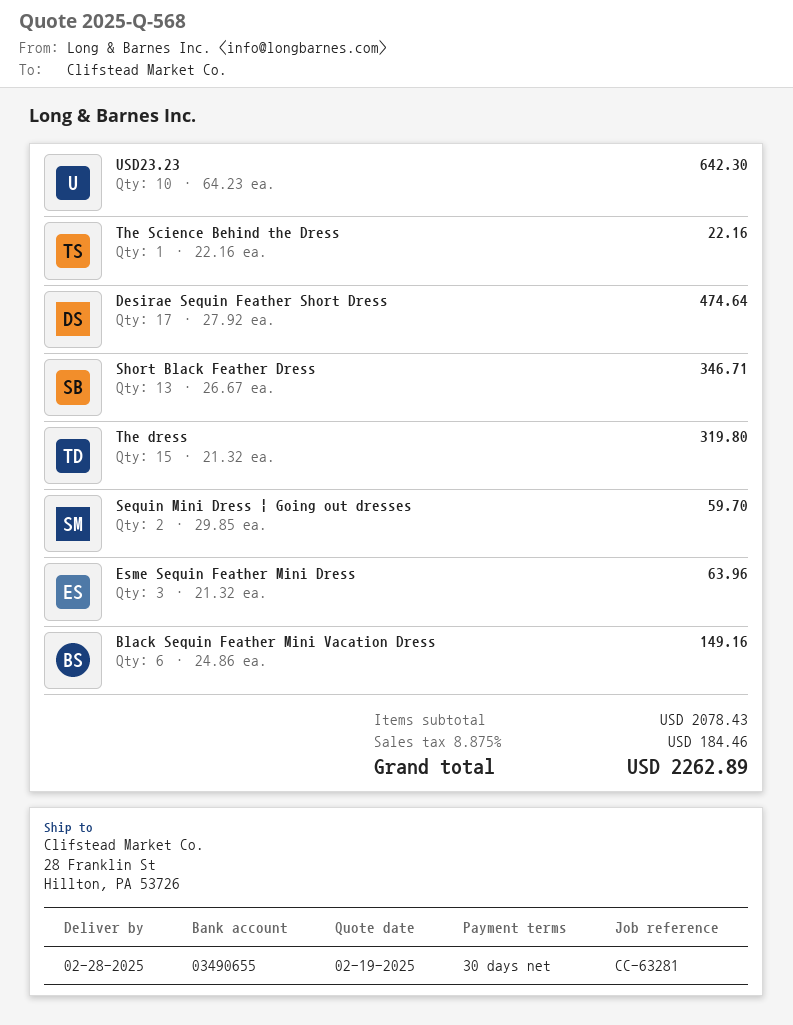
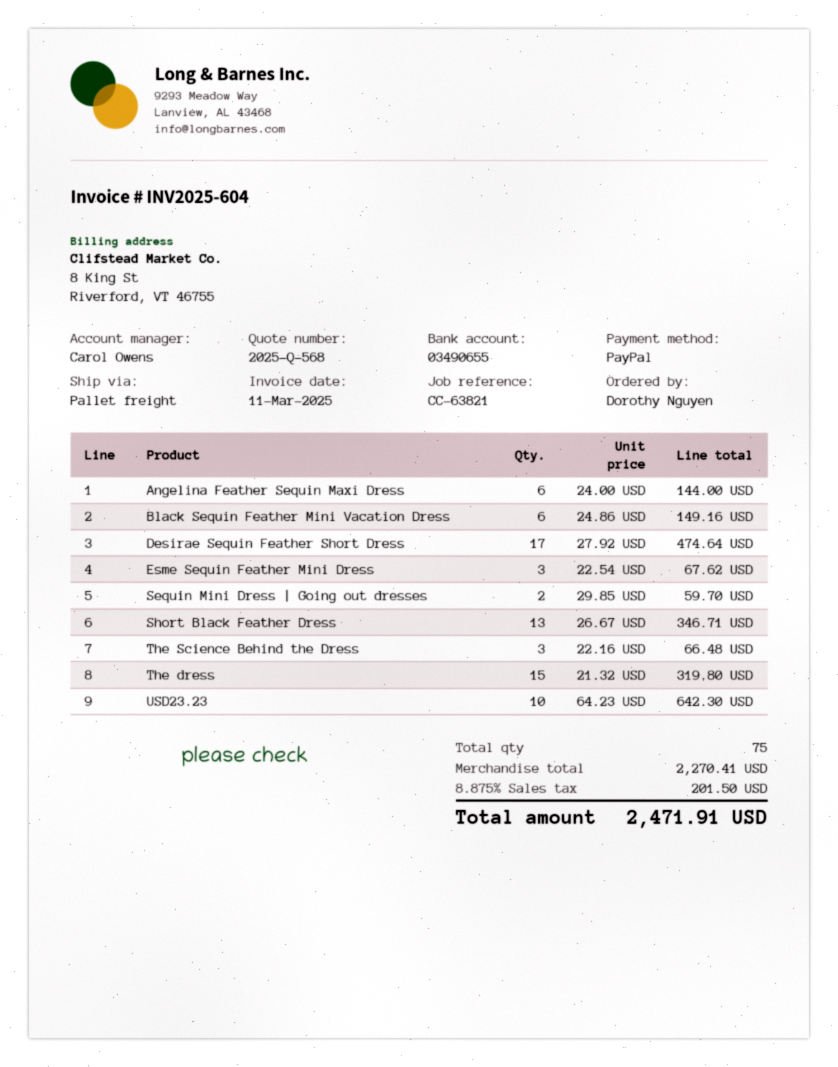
reference: CC-63281 -> CC-63821
The Science Behind the Dress: 1 x 22.16 = 22.16 -> 3 x 22.16 = 66.48
Esme Sequin Feather Mini Dress: 3 x 21.32 = 63.96 -> 3 x 22.54 = 67.62
Angelina Feather Sequin Maxi Dress: none -> 6 x 24.00 = 144.00
subtotal: 2078.43 -> 2270.41
tax: 8.875% = 184.46 -> 8.875% = 201.50
total: 2262.89 -> 2471.91

